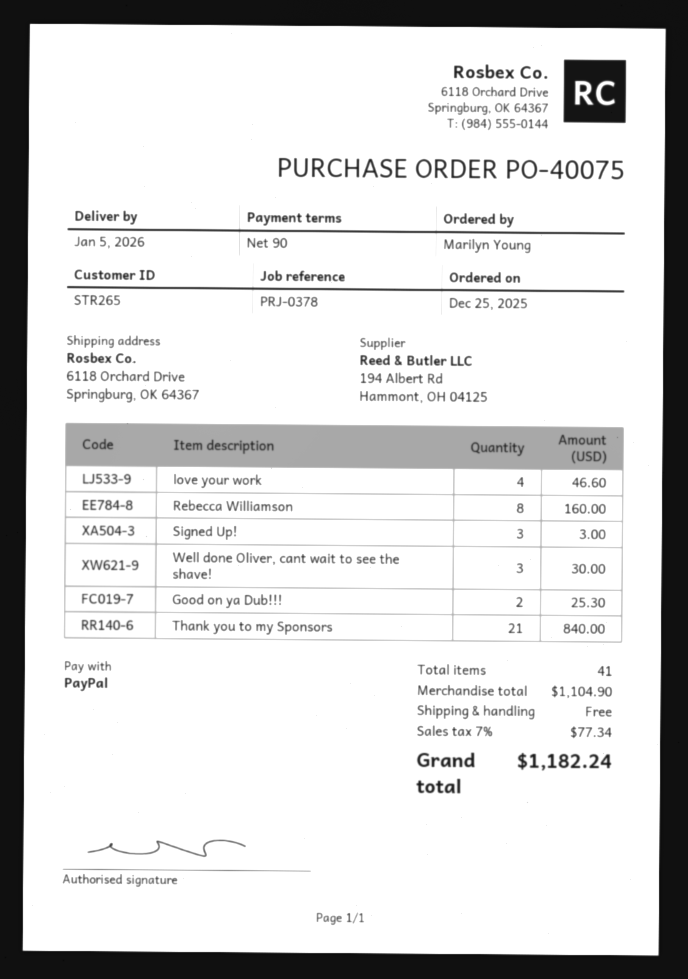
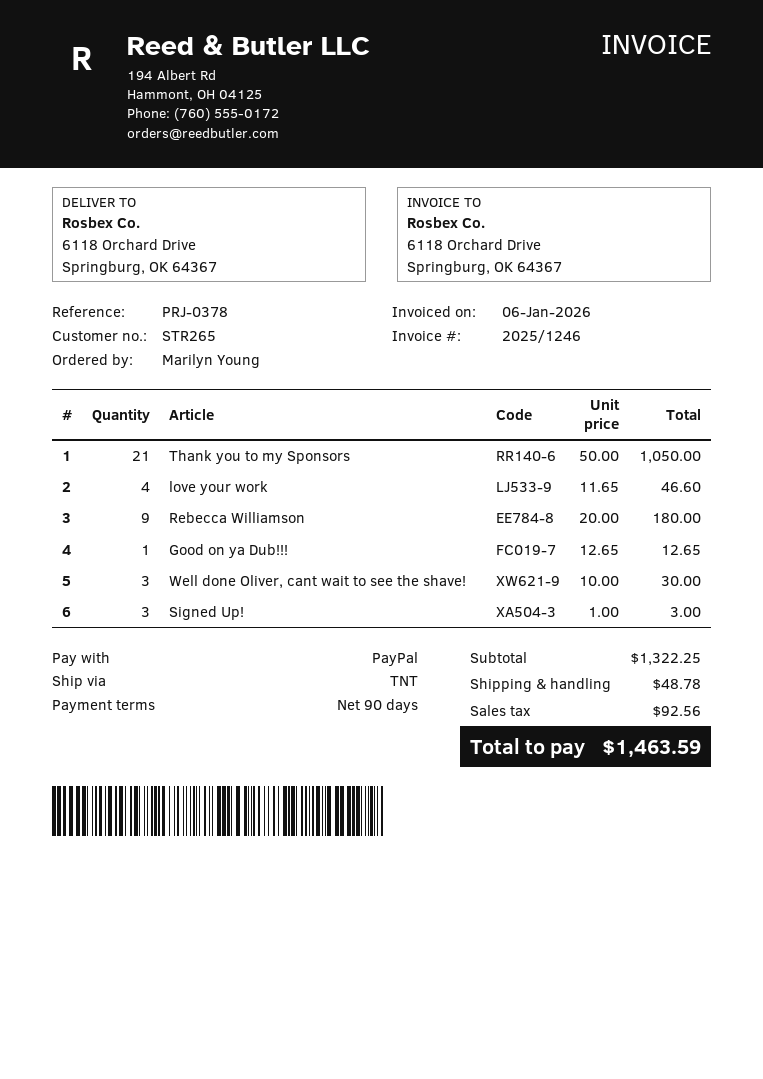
Rebecca Williamson: 8 for 160.00 -> 9 for 180.00
Good on ya Dub!!!: 2 for 25.30 -> 1 for 12.65
Thank you to my Sponsors: 21 for 840.00 -> 21 for 1050.00
subtotal: 1104.90 -> 1322.25
shipping: 0.00 -> 48.78
tax: 77.34 -> 92.56
total: 1182.24 -> 1463.59

